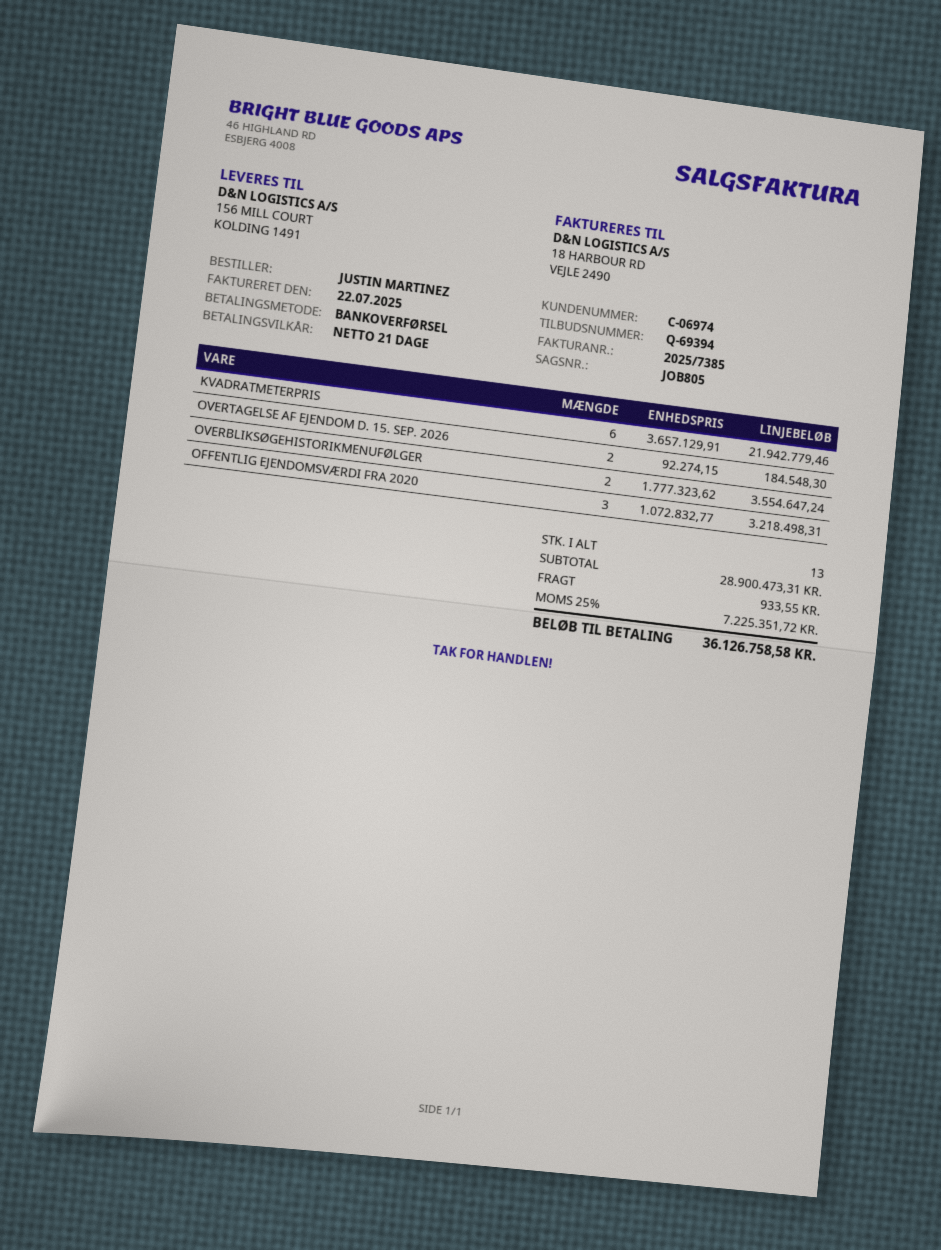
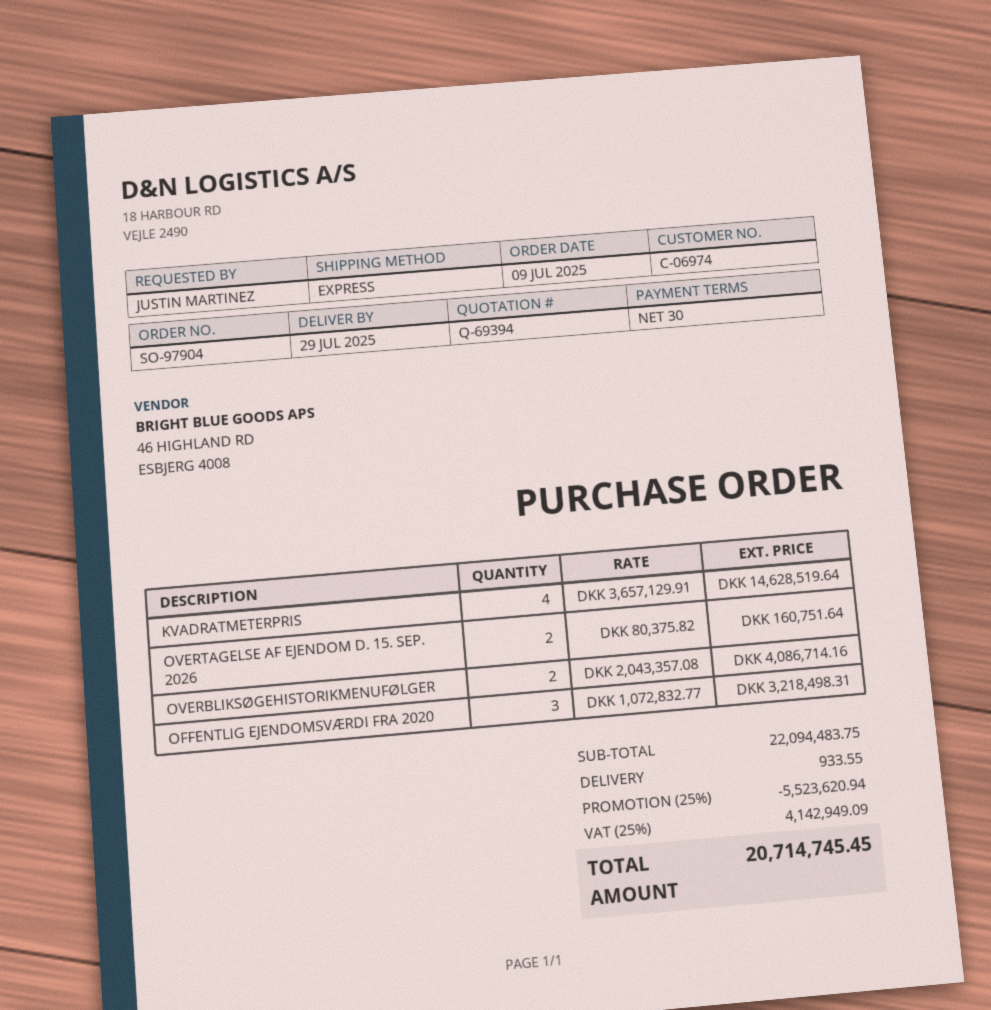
payment terms: 21 days -> 30 days
KVADRATMETERPRIS: 6 x 3657129.91 = 21942779.46 -> 4 x 3657129.91 = 14628519.64
OVERTAGELSE AF EJENDOM D. 15. SEP. 2026: 2 x 92274.15 = 184548.30 -> 2 x 80375.82 = 160751.64
OVERBLIKSØGEHISTORIKMENUFØLGER: 2 x 1777323.62 = 3554647.24 -> 2 x 2043357.08 = 4086714.16
subtotal: 28900473.31 -> 22094483.75
discount: none -> 25% = 5523620.94
tax: 25% = 7225351.72 -> 25% = 4142949.09
total: 36126758.58 -> 20714745.45

